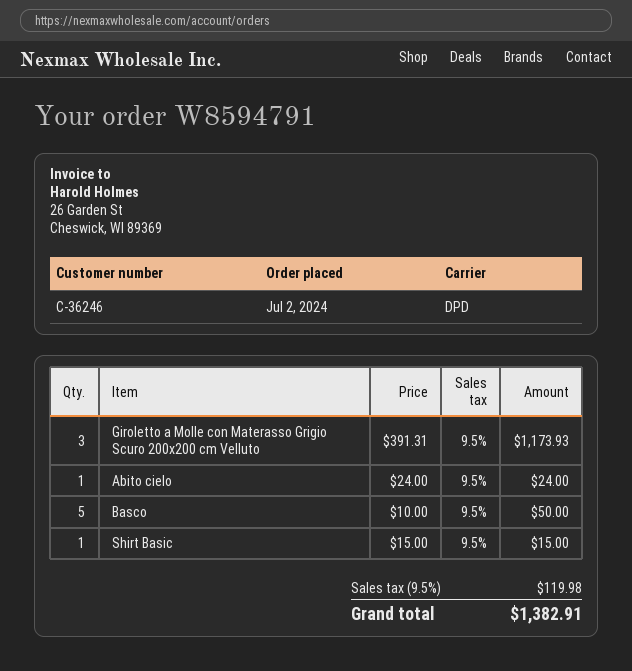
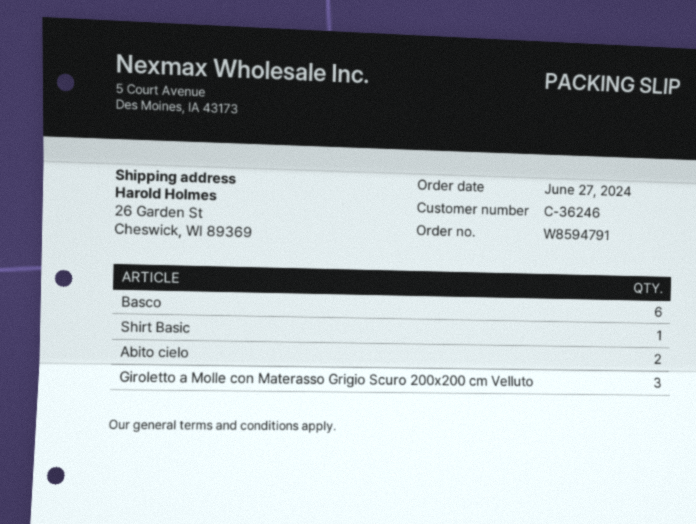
order date: 2024-07-02 -> 2024-06-27
Abito cielo: 1 -> 2
Basco: 5 -> 6

